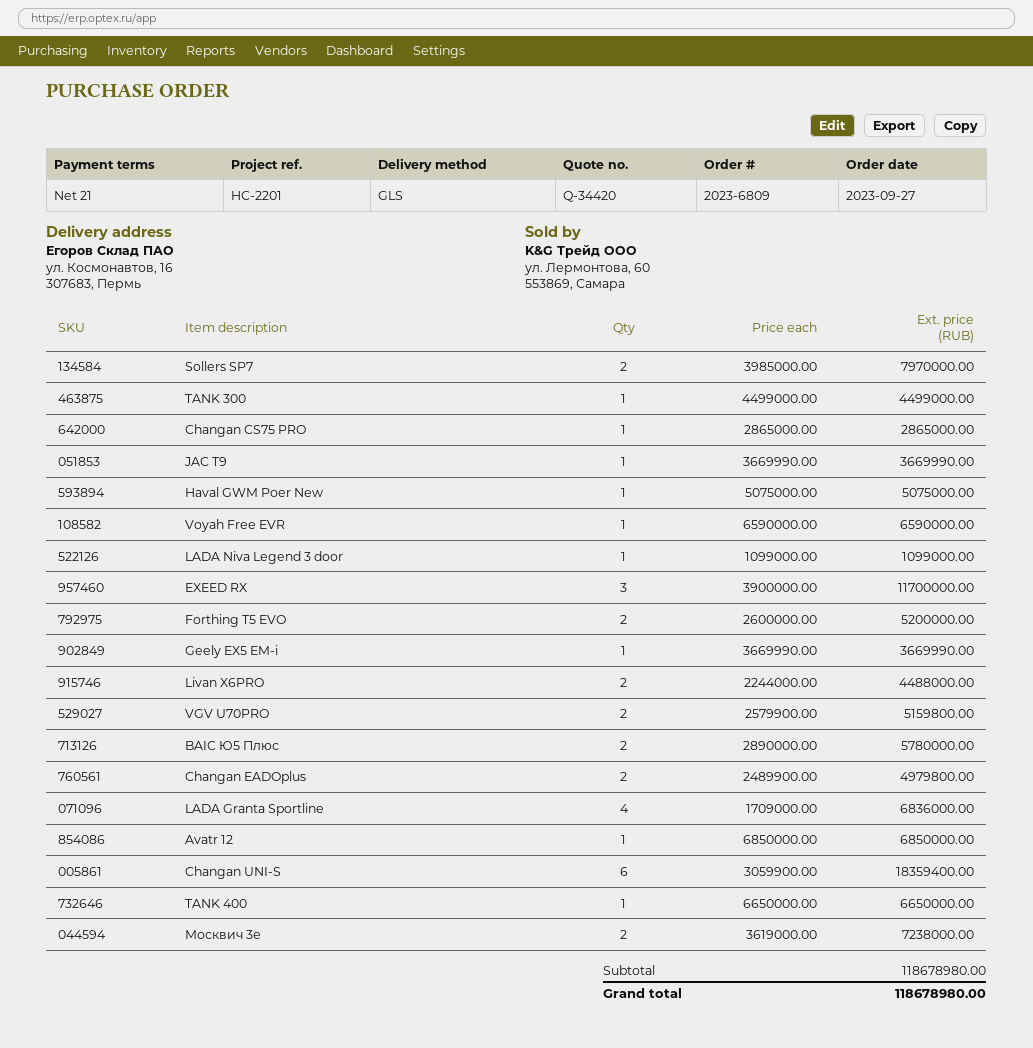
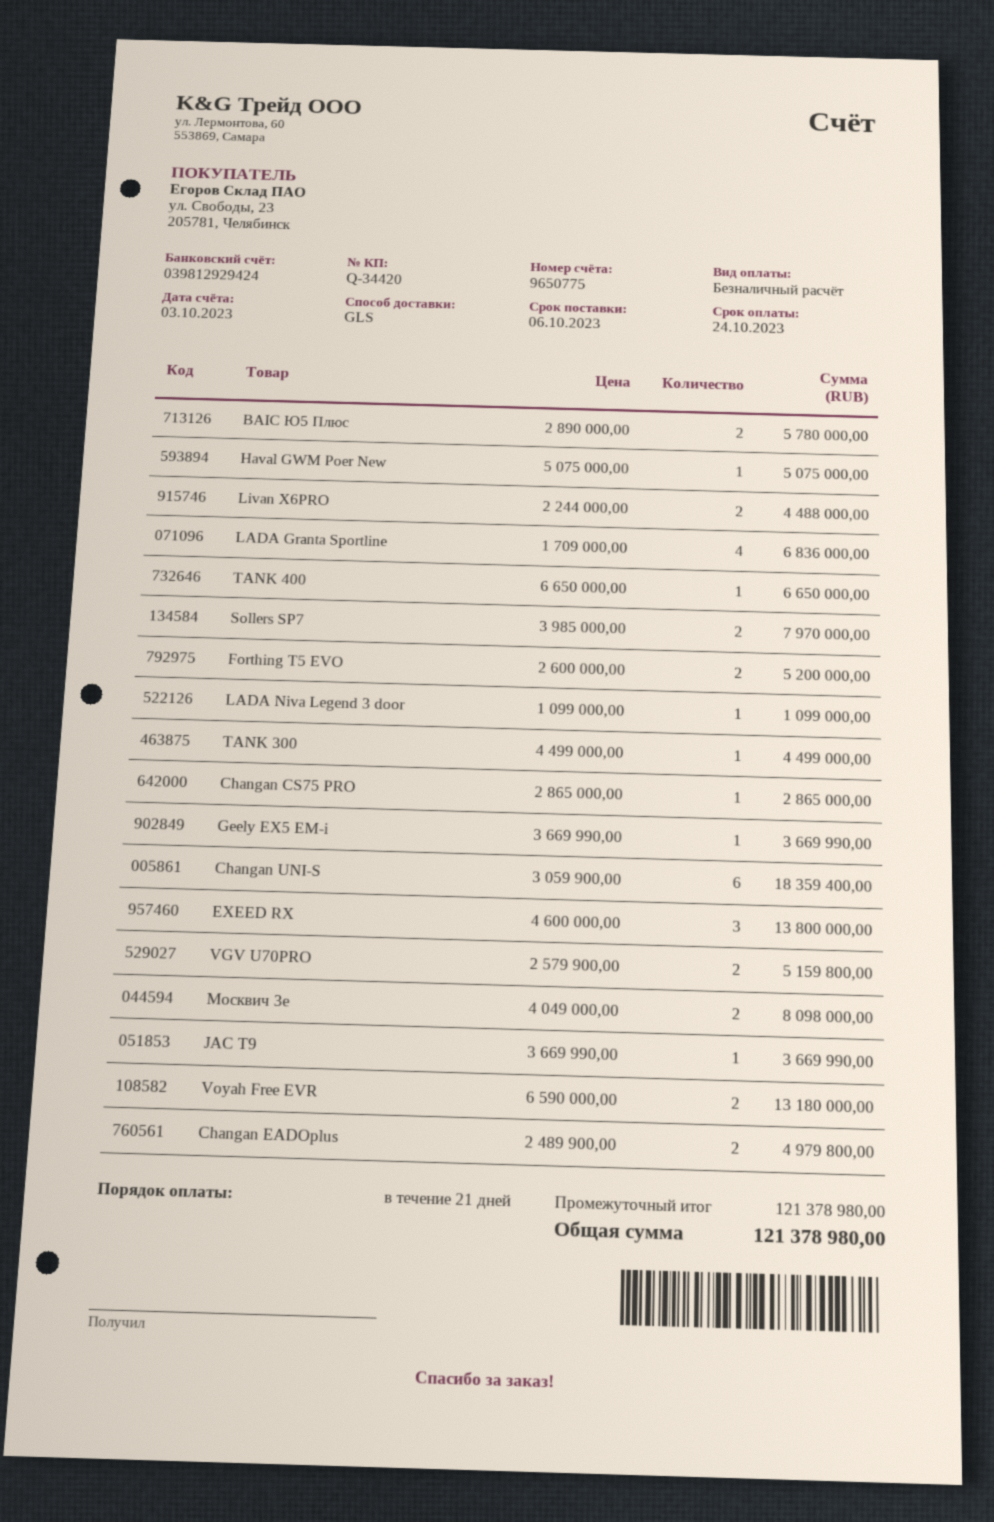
Voyah Free EVR: 1 x 6590000.00 = 6590000.00 -> 2 x 6590000.00 = 13180000.00
EXEED RX: 3 x 3900000.00 = 11700000.00 -> 3 x 4600000.00 = 13800000.00
Avatr 12: 1 x 6850000.00 = 6850000.00 -> none
Москвич 3е: 2 x 3619000.00 = 7238000.00 -> 2 x 4049000.00 = 8098000.00
subtotal: 118678980.00 -> 121378980.00
total: 118678980.00 -> 121378980.00

